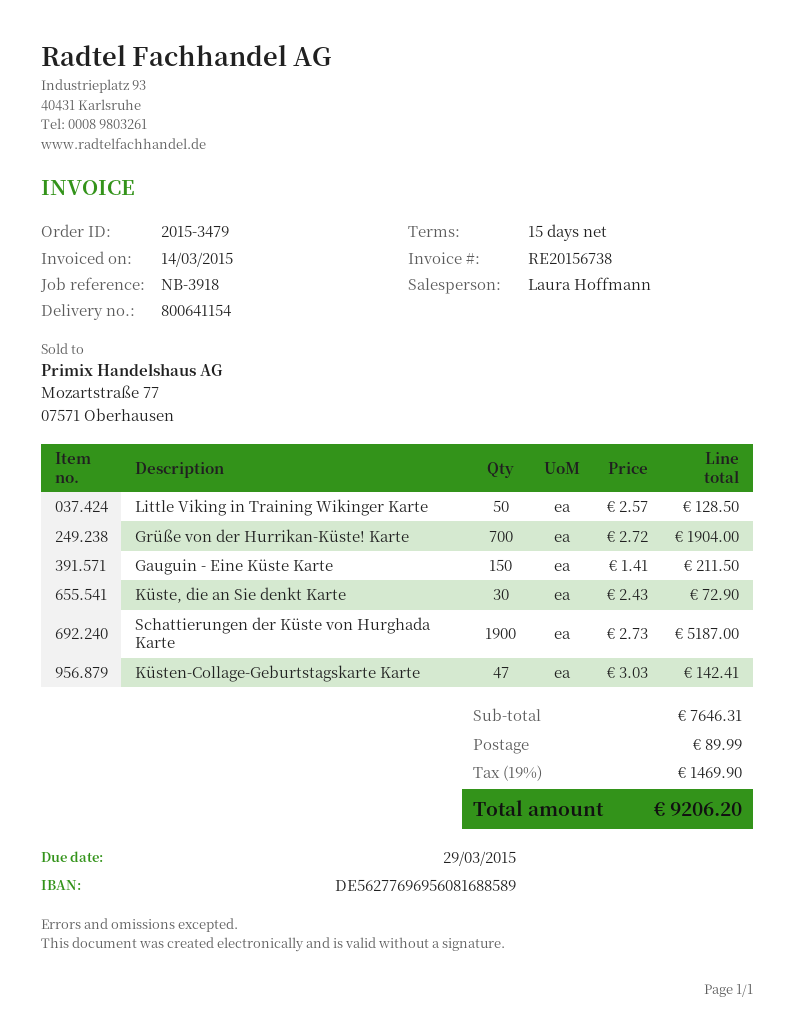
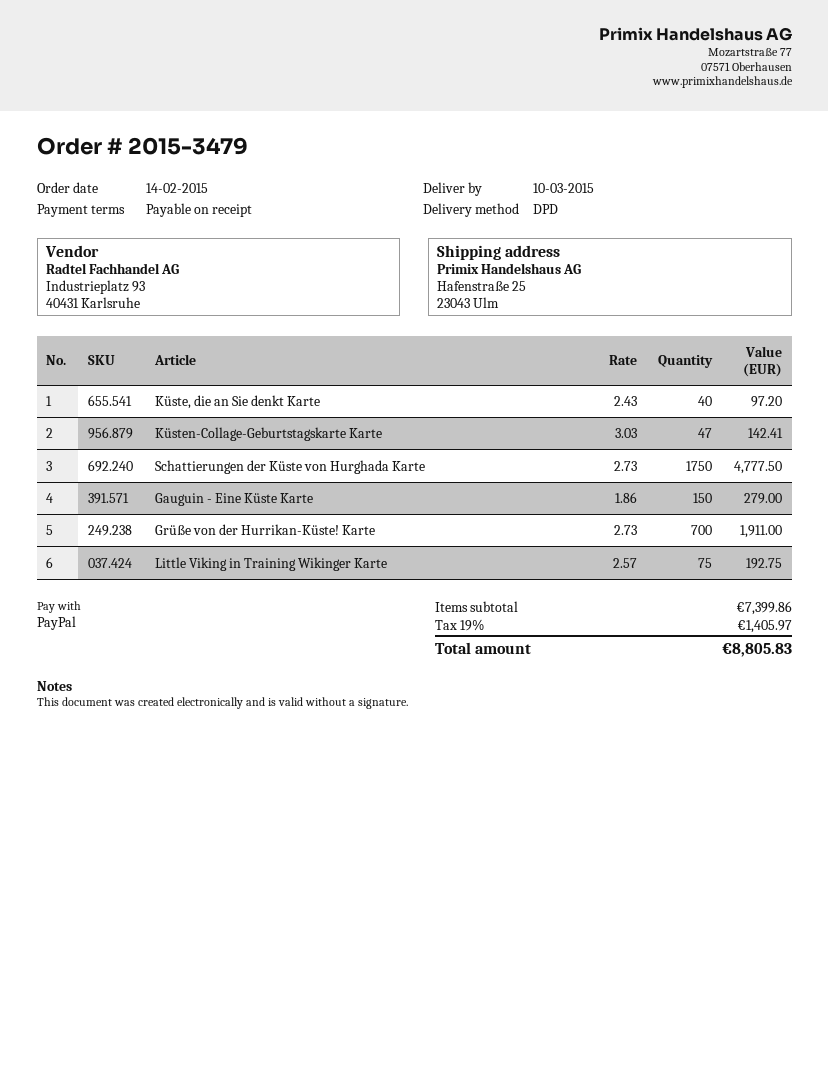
payment terms: 15 days -> on receipt
Little Viking in Training Wikinger Karte: 50 x 2.57 = 128.50 -> 75 x 2.57 = 192.75
Grüße von der Hurrikan-Küste! Karte: 700 x 2.72 = 1904.00 -> 700 x 2.73 = 1911.00
Gauguin - Eine Küste Karte: 150 x 1.41 = 211.50 -> 150 x 1.86 = 279.00
Küste, die an Sie denkt Karte: 30 x 2.43 = 72.90 -> 40 x 2.43 = 97.20
Schattierungen der Küste von Hurghada Karte: 1900 x 2.73 = 5187.00 -> 1750 x 2.73 = 4777.50
subtotal: 7646.31 -> 7399.86
shipping: 89.99 -> none
tax: 19% = 1469.90 -> 19% = 1405.97
total: 9206.20 -> 8805.83

